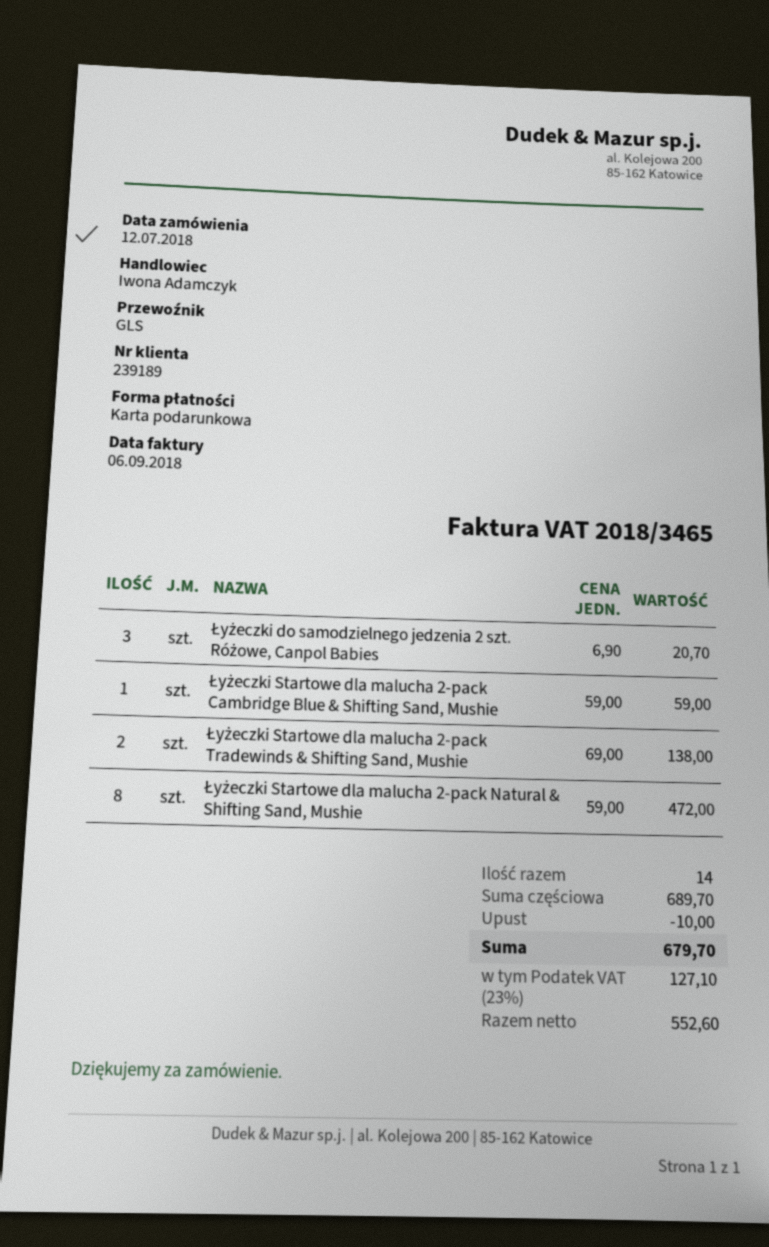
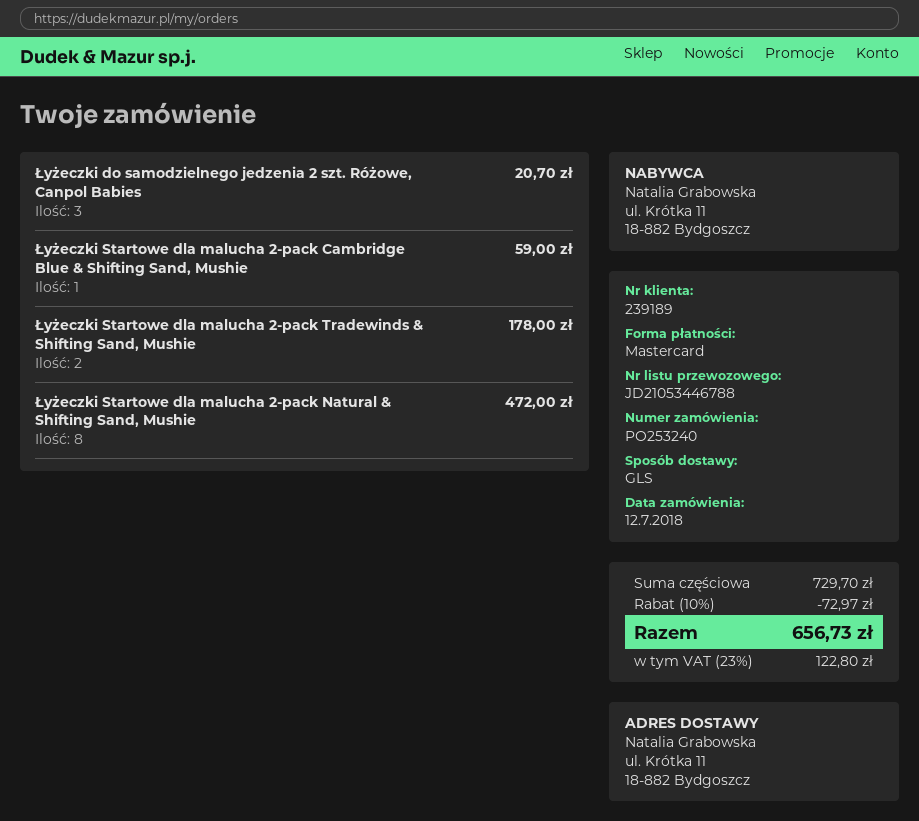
payment method: gift card -> Mastercard
Łyżeczki Startowe dla malucha 2-pack Tradewinds & Shifting Sand, Mushie: 2 for 138.00 -> 2 for 178.00
subtotal: 689.70 -> 729.70
discount: 10.00 -> 72.97
tax: 23% = 127.10 -> 23% = 122.80
total: 679.70 -> 656.73

